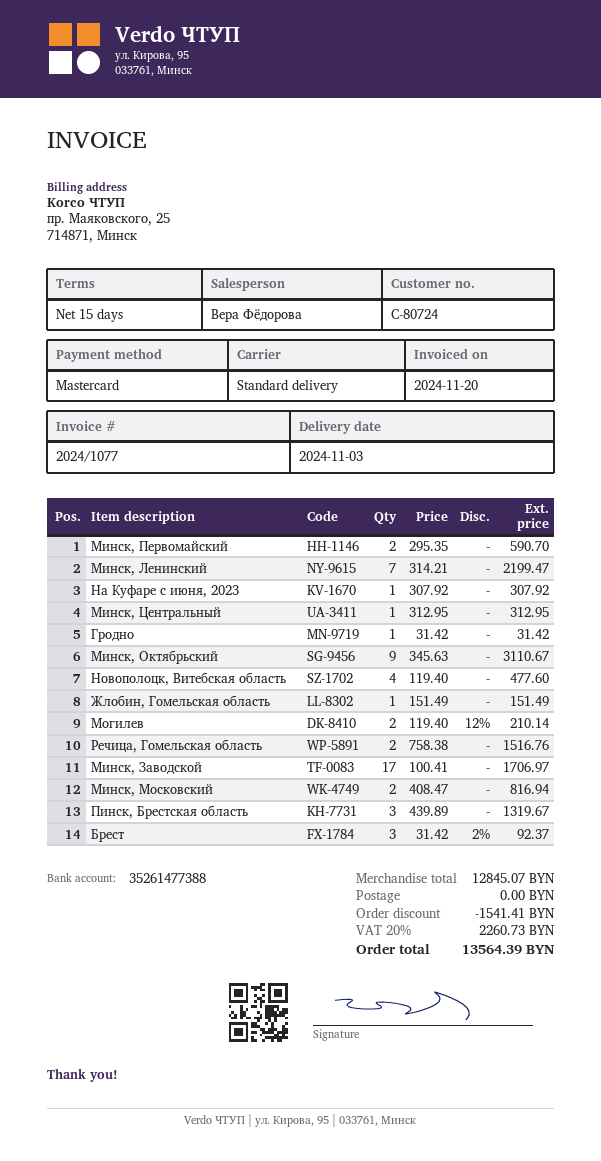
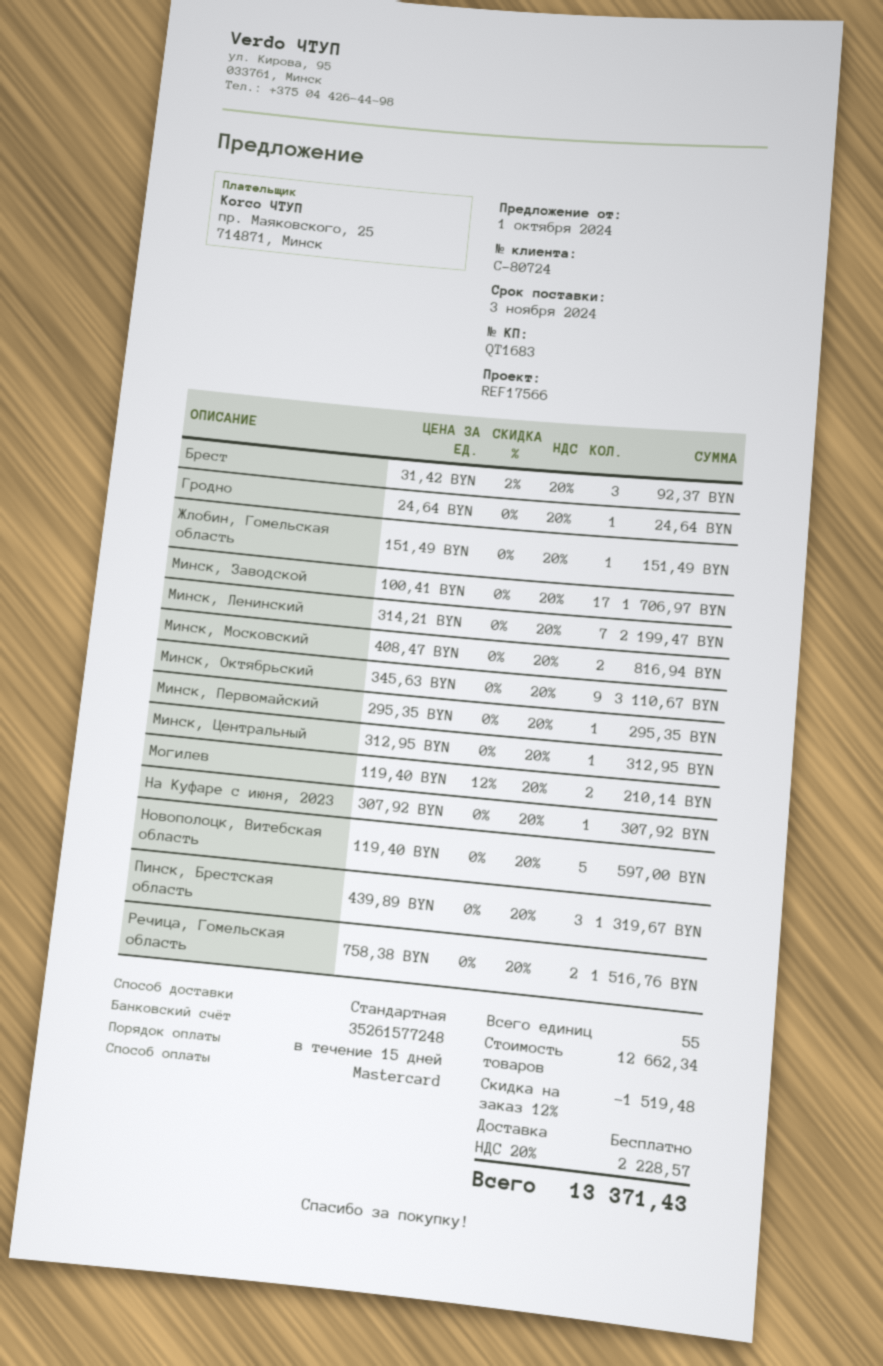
bank account: 35261477388 -> 35261577248
Минск, Первомайский: 2 x 295.35 = 590.70 -> 1 x 295.35 = 295.35
Гродно: 1 x 31.42 = 31.42 -> 1 x 24.64 = 24.64
Новополоцк, Витебская область: 4 x 119.40 = 477.60 -> 5 x 119.40 = 597.00
subtotal: 12845.07 -> 12662.34
discount: 1541.41 -> 1519.48
tax: 20% = 2260.73 -> 20% = 2228.57
total: 13564.39 -> 13371.43

